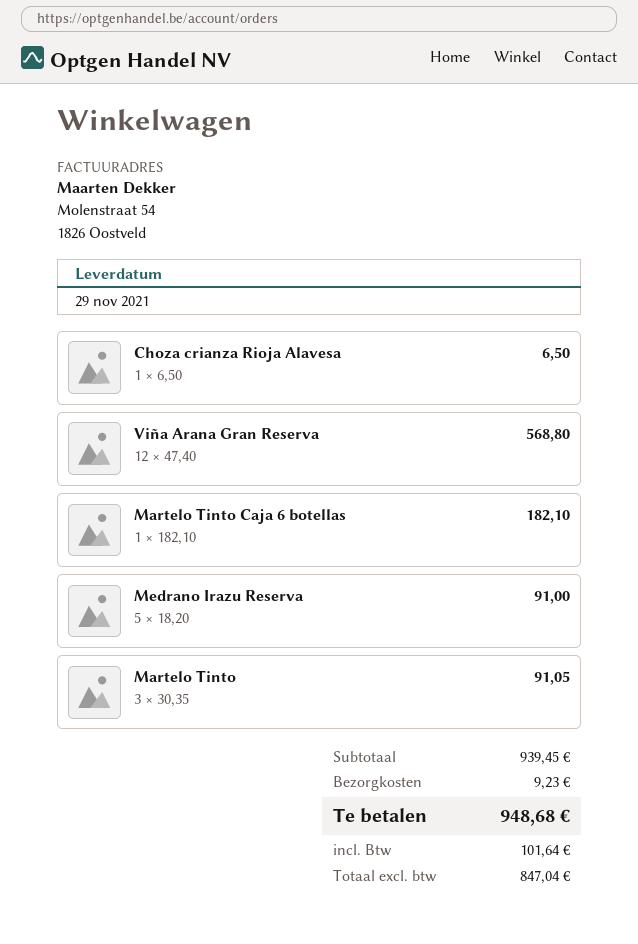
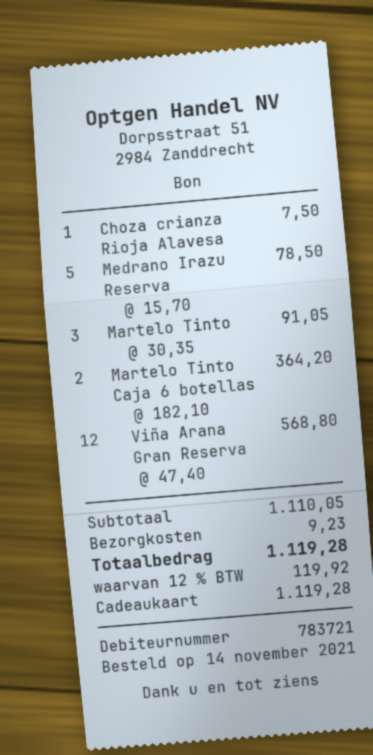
Choza crianza Rioja Alavesa: 1 x 6.50 = 6.50 -> 1 x 7.50 = 7.50
Martelo Tinto Caja 6 botellas: 1 x 182.10 = 182.10 -> 2 x 182.10 = 364.20
Medrano Irazu Reserva: 5 x 18.20 = 91.00 -> 5 x 15.70 = 78.50
subtotal: 939.45 -> 1110.05
tax: 101.64 -> 119.92
total: 948.68 -> 1119.28

